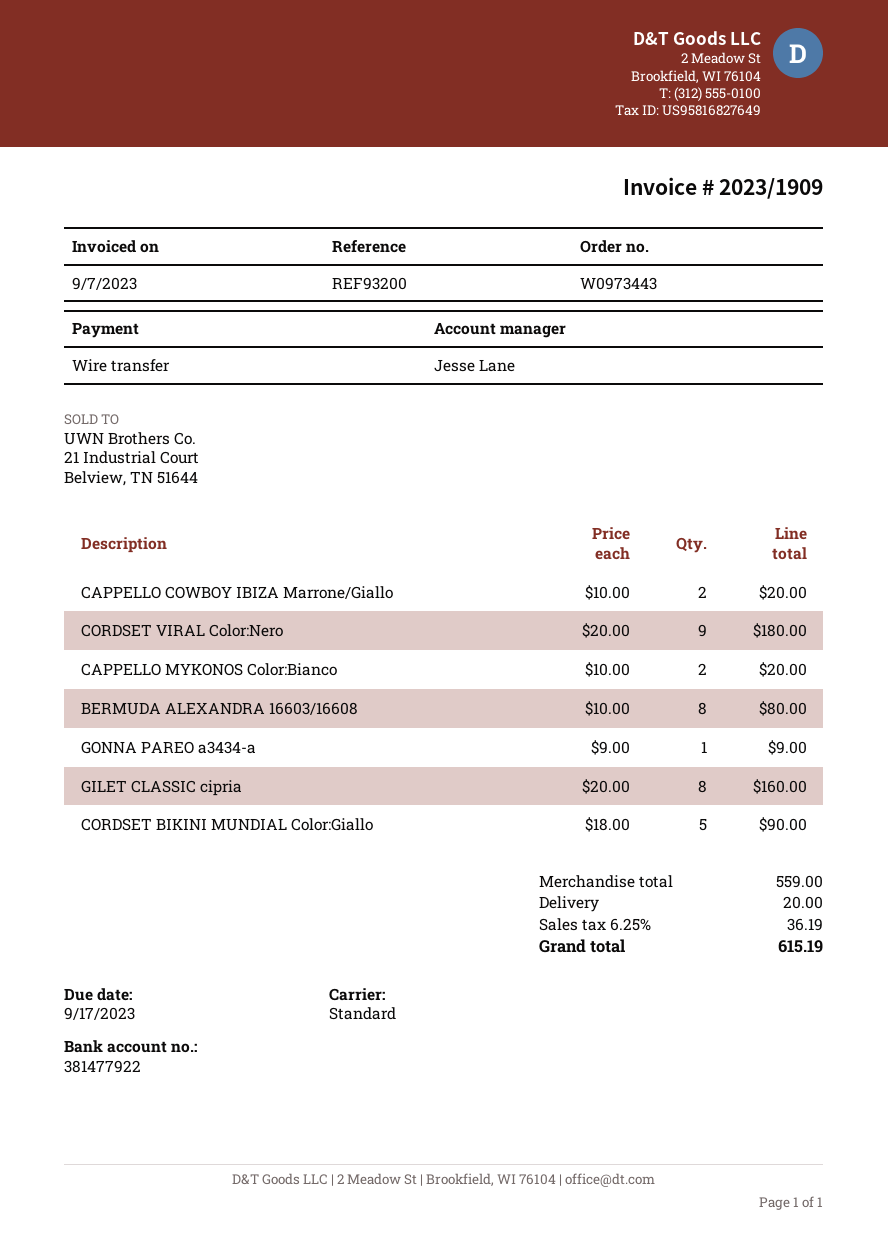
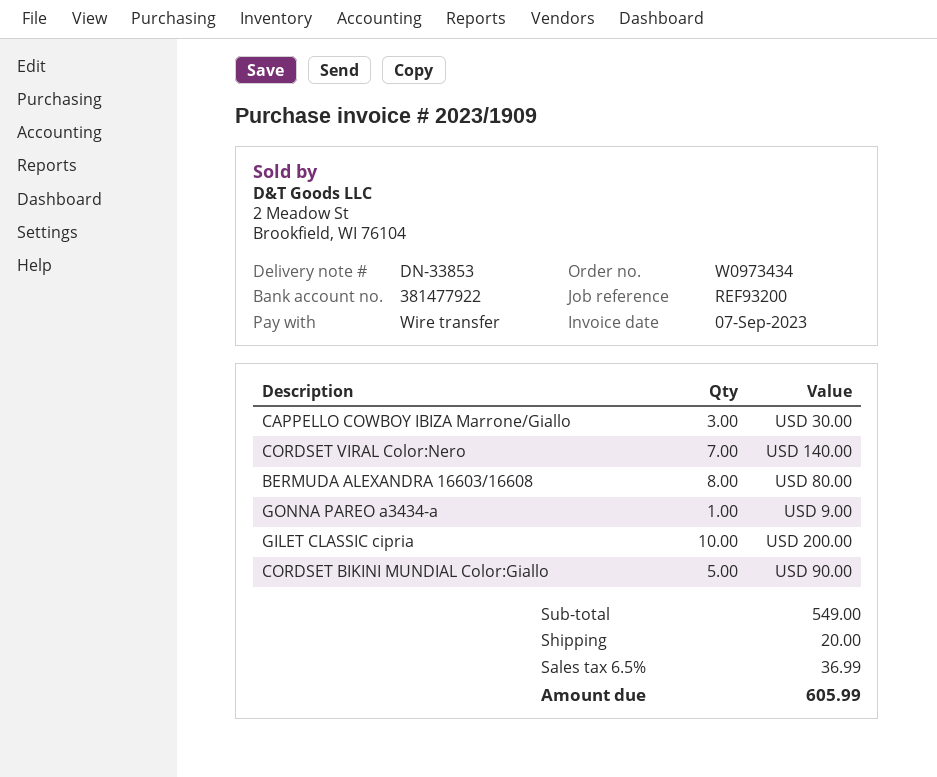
order number: W0973443 -> W0973434
CAPPELLO COWBOY IBIZA Marrone/Giallo: 2 for 20.00 -> 3 for 30.00
CORDSET VIRAL Color:Nero: 9 for 180.00 -> 7 for 140.00
CAPPELLO MYKONOS Color:Bianco: 2 for 20.00 -> none
GILET CLASSIC cipria: 8 for 160.00 -> 10 for 200.00
subtotal: 559.00 -> 549.00
tax: 6.25% = 36.19 -> 6.5% = 36.99
total: 615.19 -> 605.99

